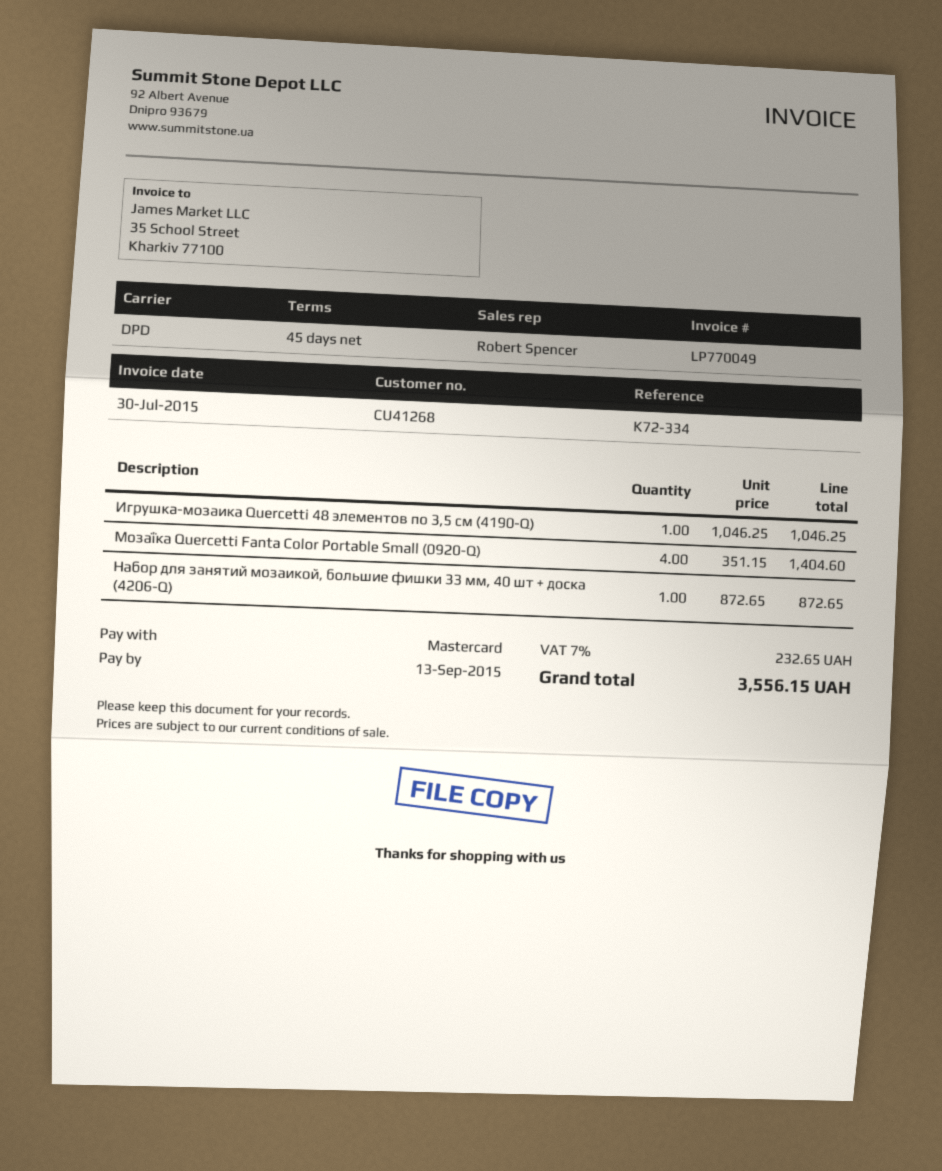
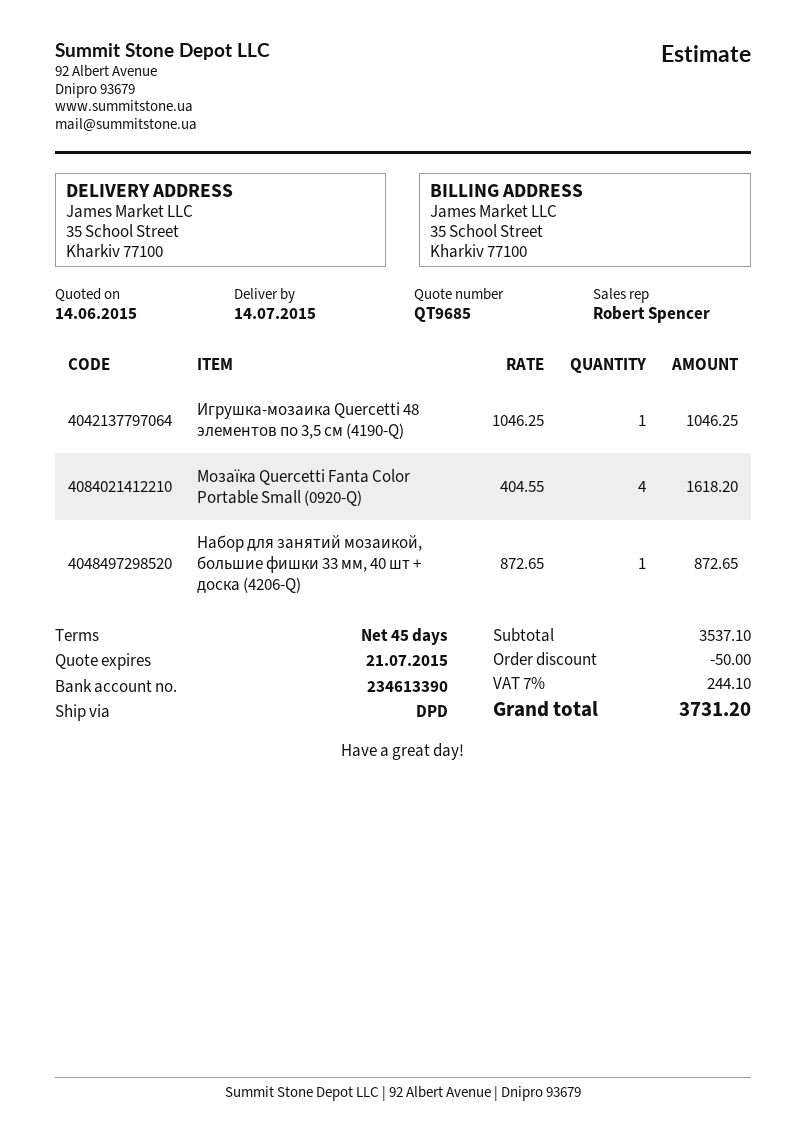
Мозаїка Quercetti Fanta Color Portable Small (0920-Q): 4 x 351.15 = 1404.60 -> 4 x 404.55 = 1618.20
discount: none -> 50.00
tax: 7% = 232.65 -> 7% = 244.10
total: 3556.15 -> 3731.20

